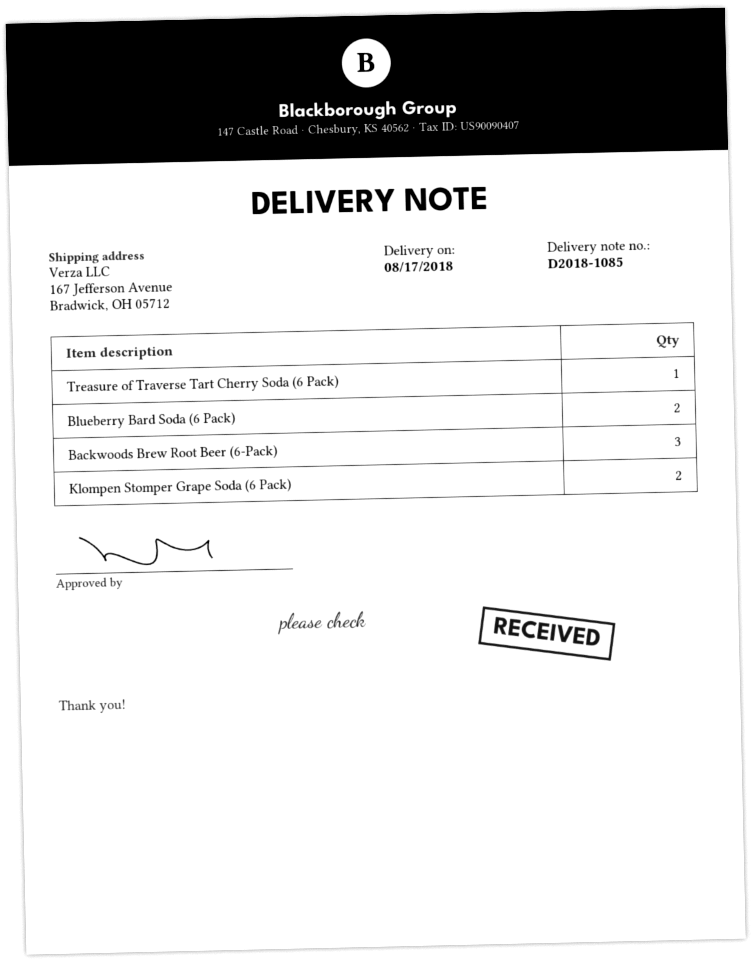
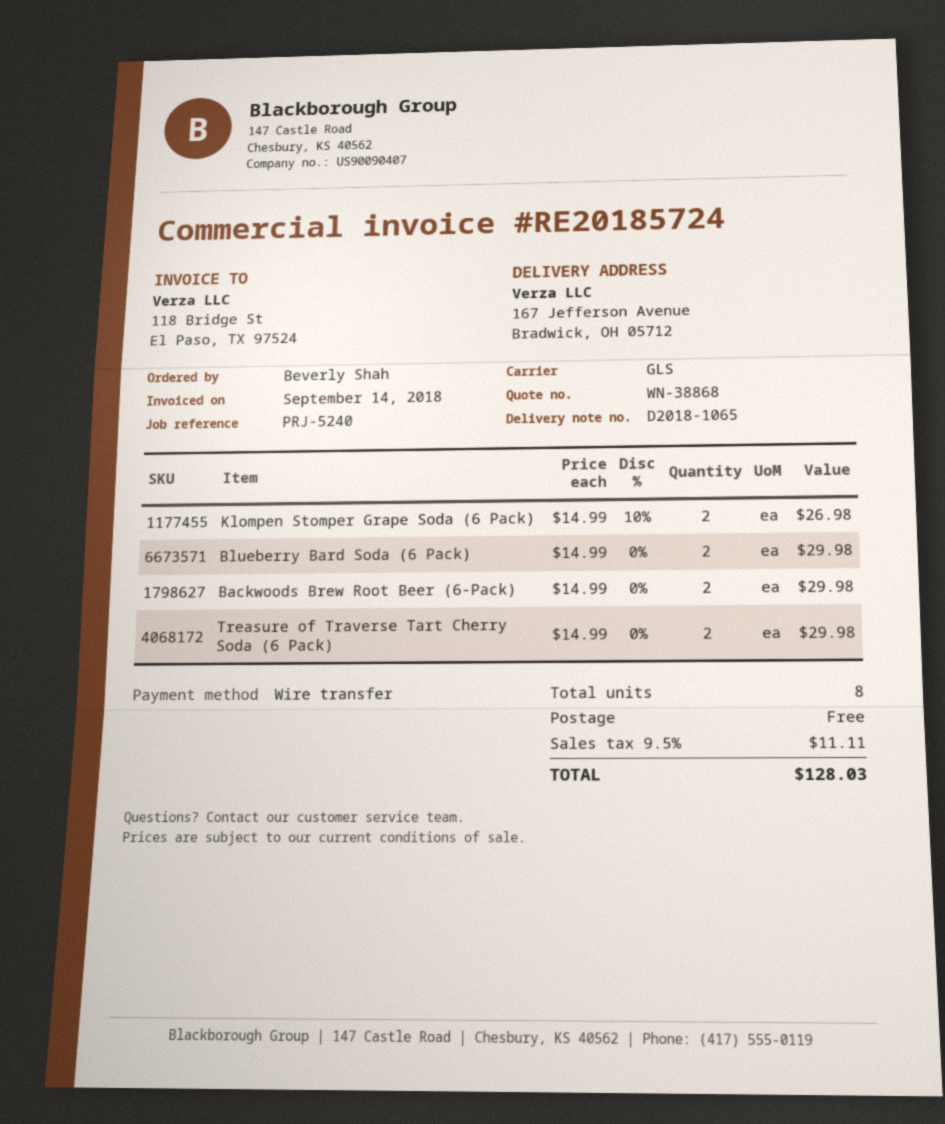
delivery note number: D2018-1085 -> D2018-1065
Treasure of Traverse Tart Cherry Soda (6 Pack): 1 -> 2
Backwoods Brew Root Beer (6-Pack): 3 -> 2

